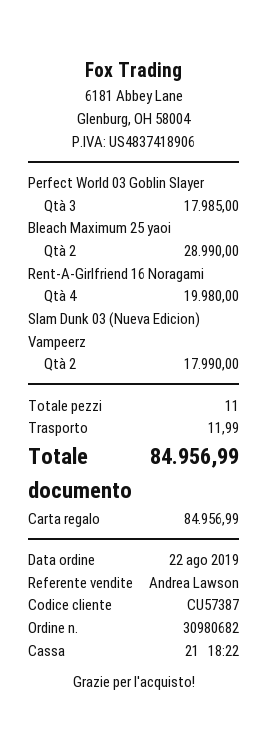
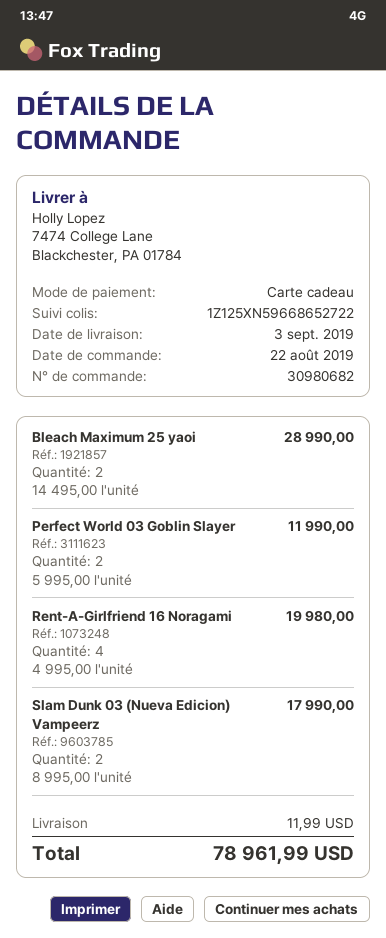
Perfect World 03 Goblin Slayer: 3 for 17985.00 -> 2 for 11990.00
total: 84956.99 -> 78961.99

